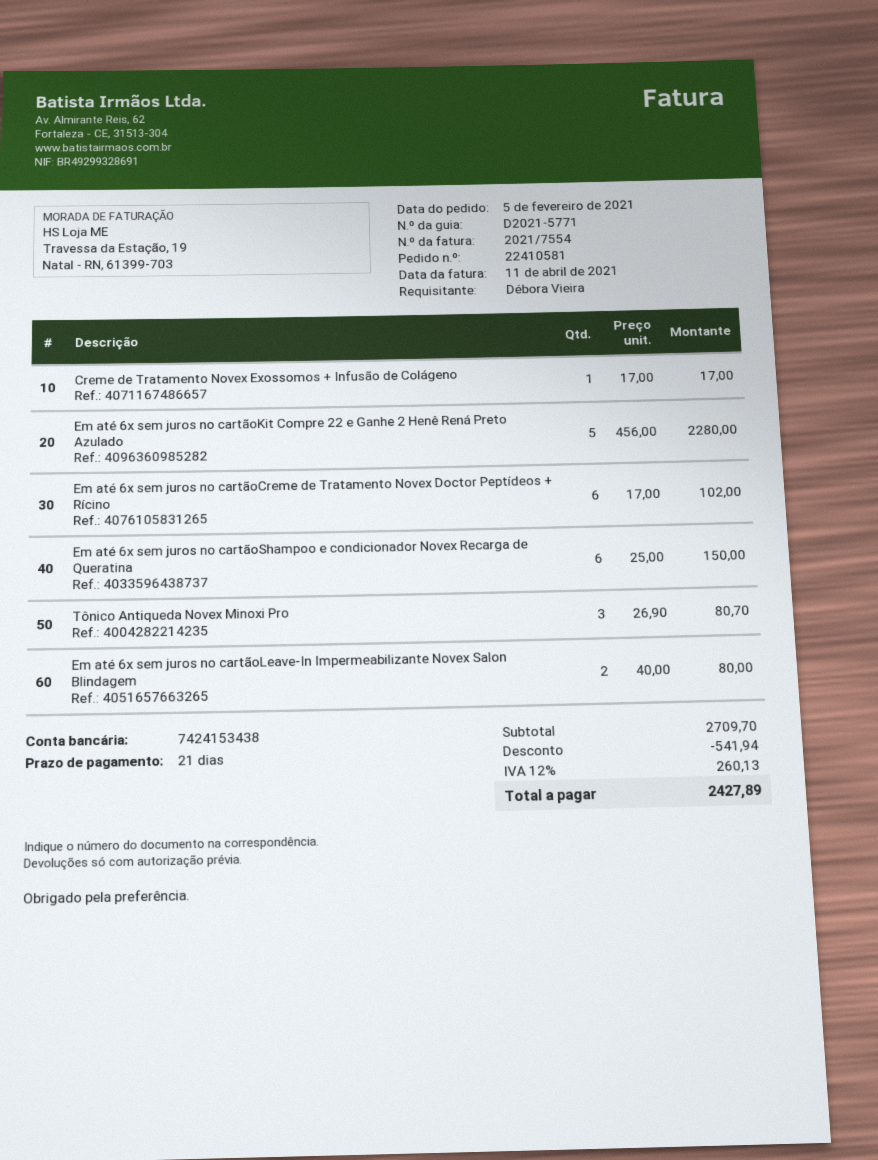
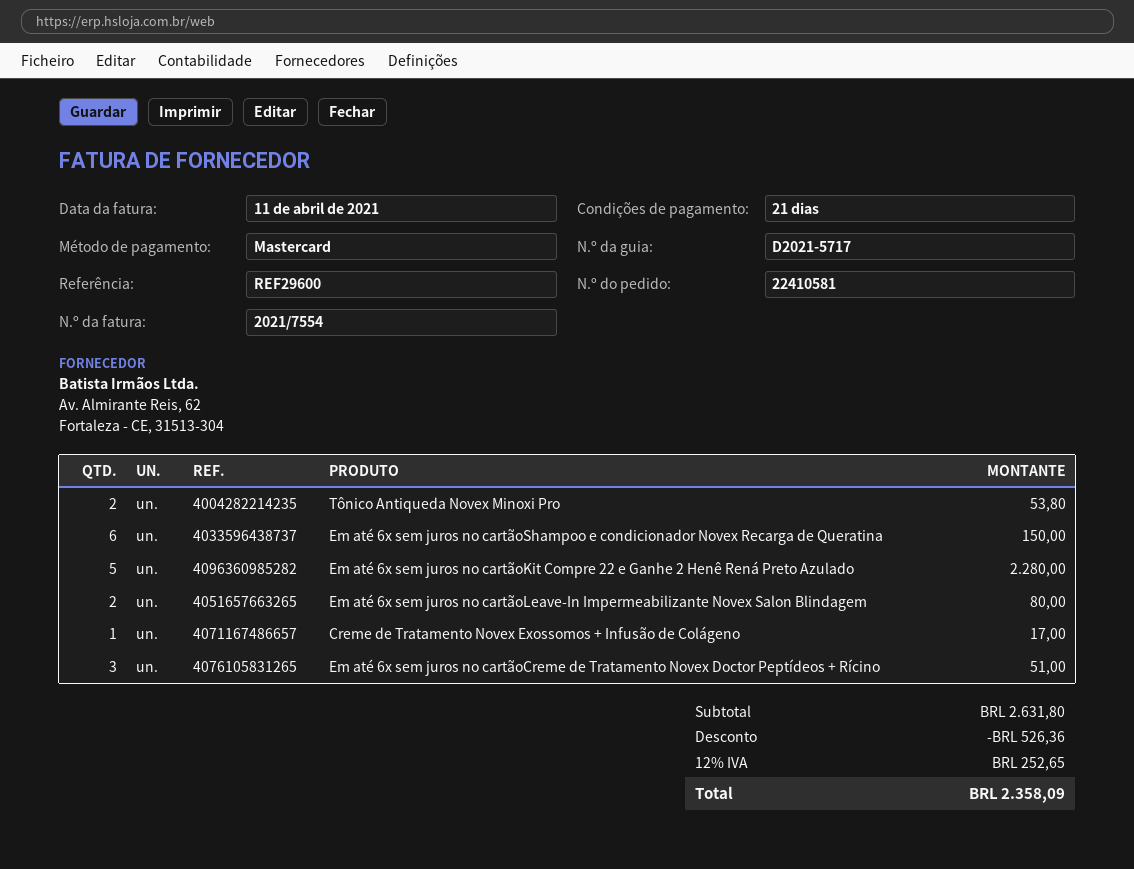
delivery note number: D2021-5771 -> D2021-5717
Em até 6x sem juros no cartãoCreme de Tratamento Novex Doctor Peptídeos + Rícino: 6 for 102.00 -> 3 for 51.00
Tônico Antiqueda Novex Minoxi Pro: 3 for 80.70 -> 2 for 53.80
subtotal: 2709.70 -> 2631.80
discount: 541.94 -> 526.36
tax: 12% = 260.13 -> 12% = 252.65
total: 2427.89 -> 2358.09

